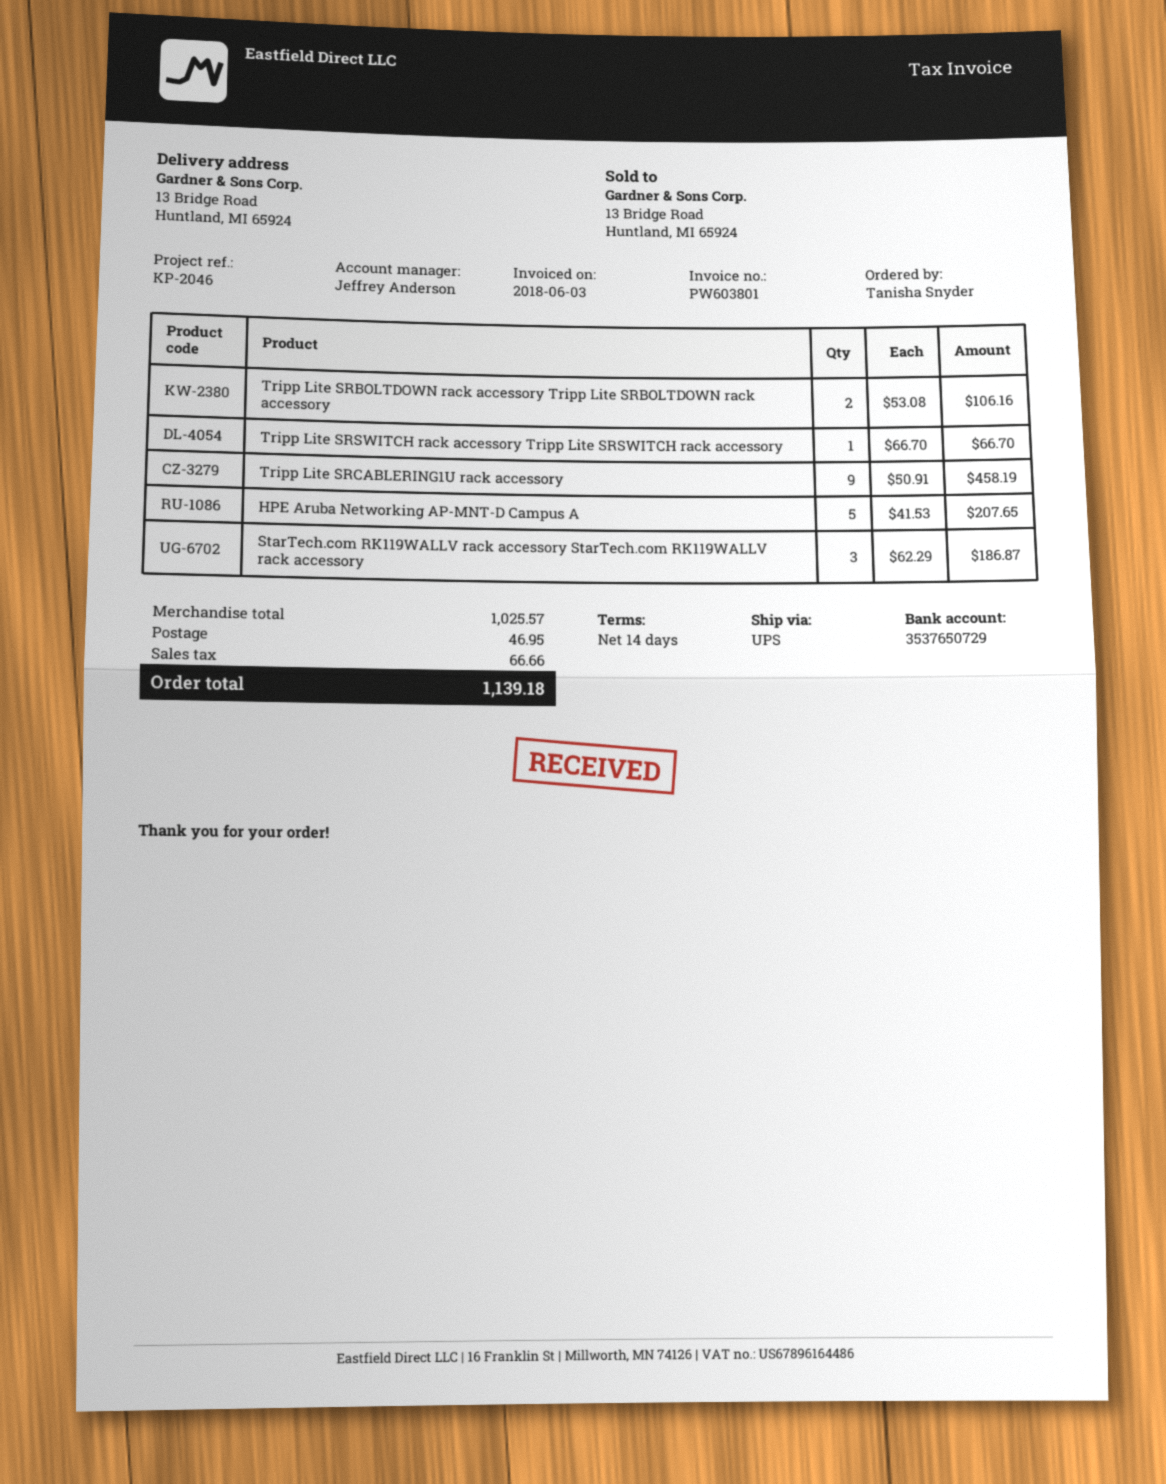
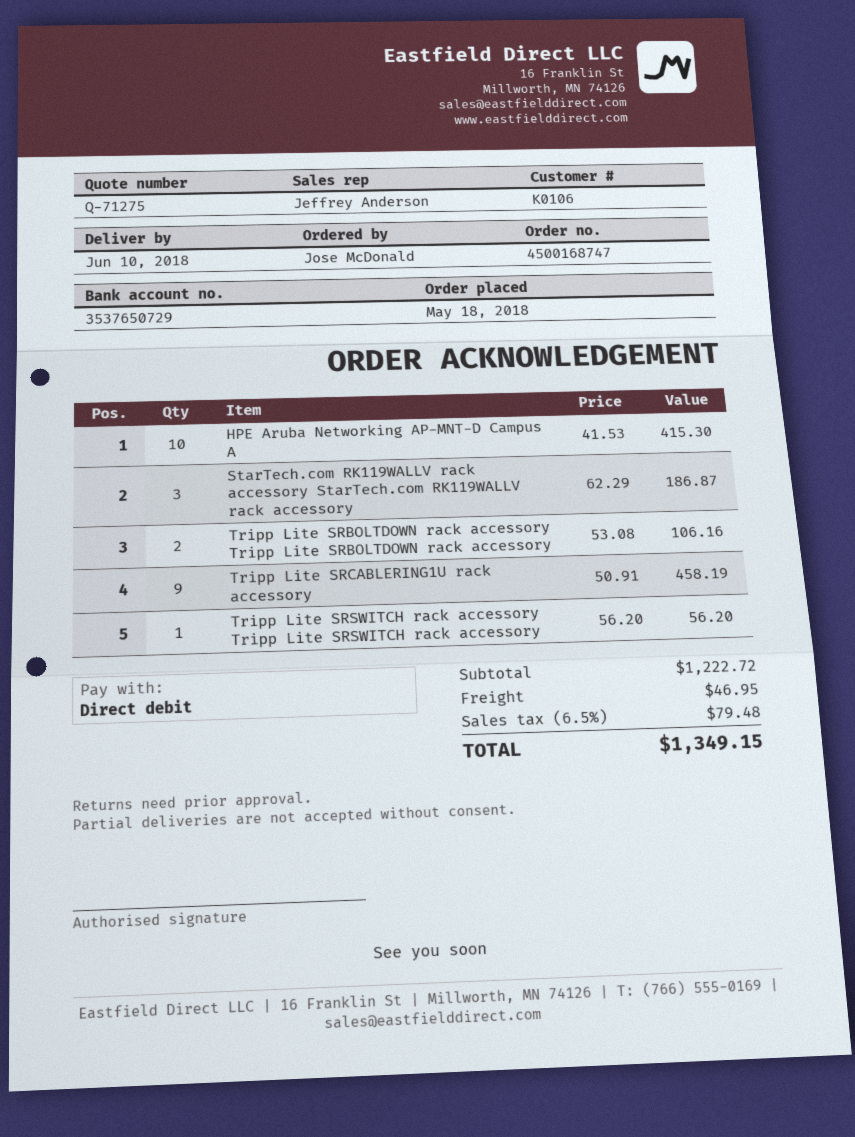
ordered by: Tanisha Snyder -> Jose McDonald
Tripp Lite SRSWITCH rack accessory Tripp Lite SRSWITCH rack accessory: 1 x 66.70 = 66.70 -> 1 x 56.20 = 56.20
HPE Aruba Networking AP-MNT-D Campus A: 5 x 41.53 = 207.65 -> 10 x 41.53 = 415.30
subtotal: 1025.57 -> 1222.72
tax: 66.66 -> 79.48
total: 1139.18 -> 1349.15

